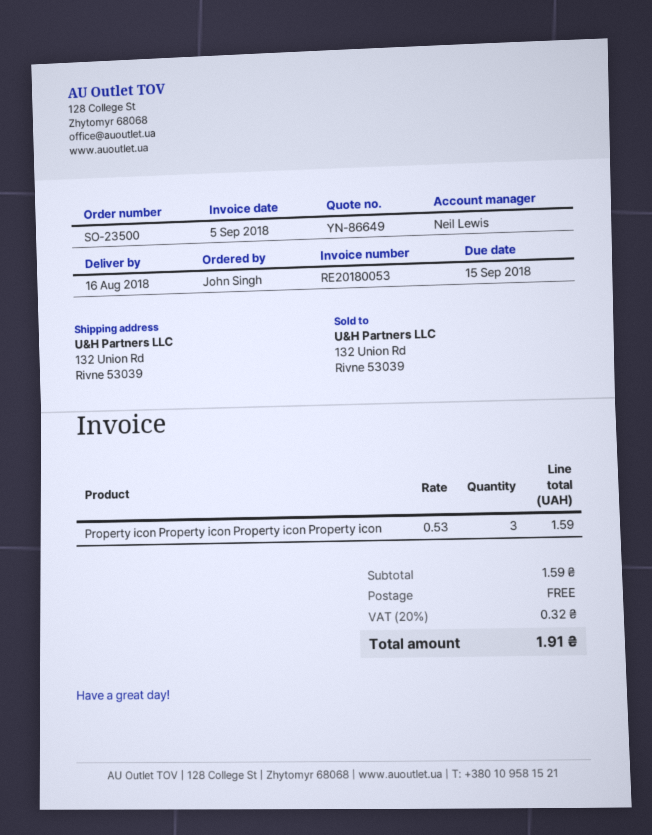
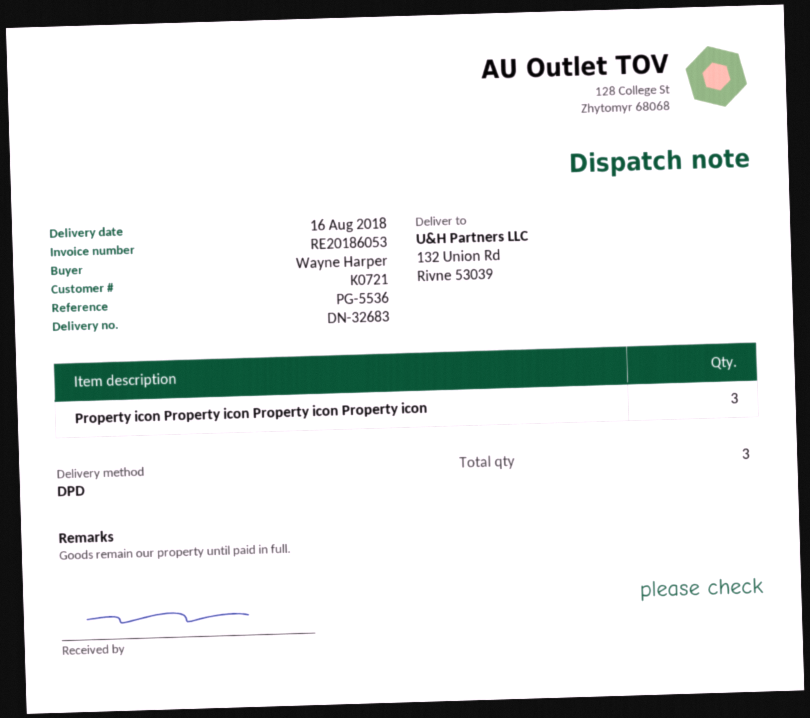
invoice number: RE20180053 -> RE20186053
ordered by: John Singh -> Wayne Harper

